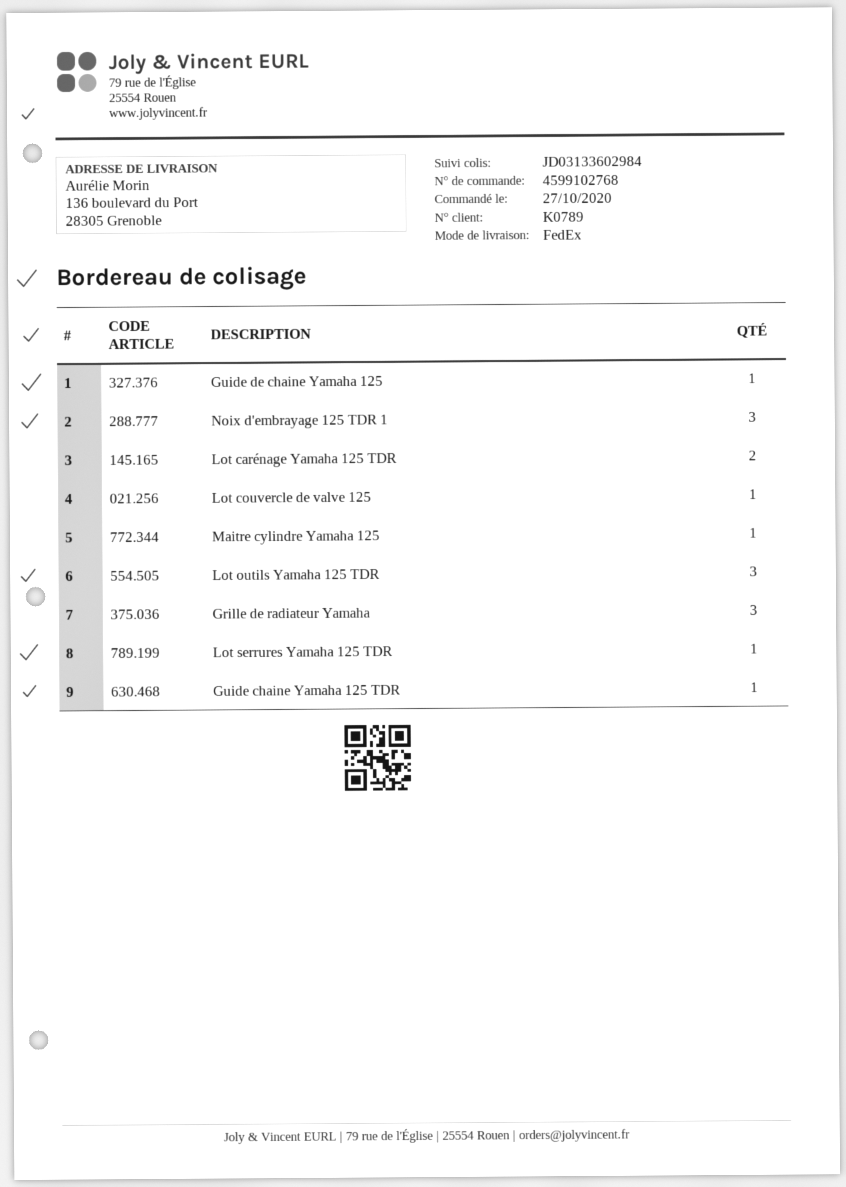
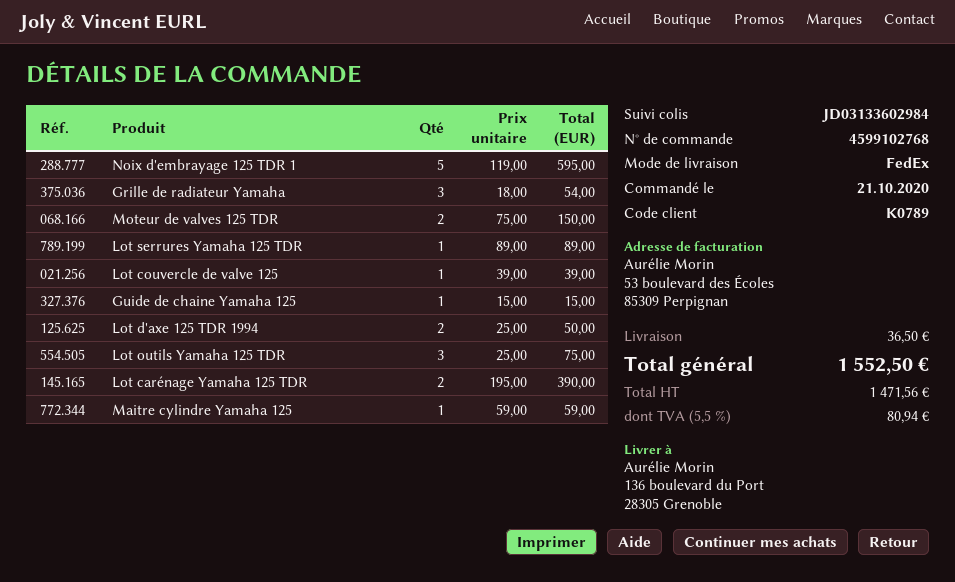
order date: 2020-10-27 -> 2020-10-21
Noix d'embrayage 125 TDR 1: 3 -> 5
Guide chaine Yamaha 125 TDR: 1 -> none
Moteur de valves 125 TDR: none -> 2
Lot d'axe 125 TDR 1994: none -> 2

